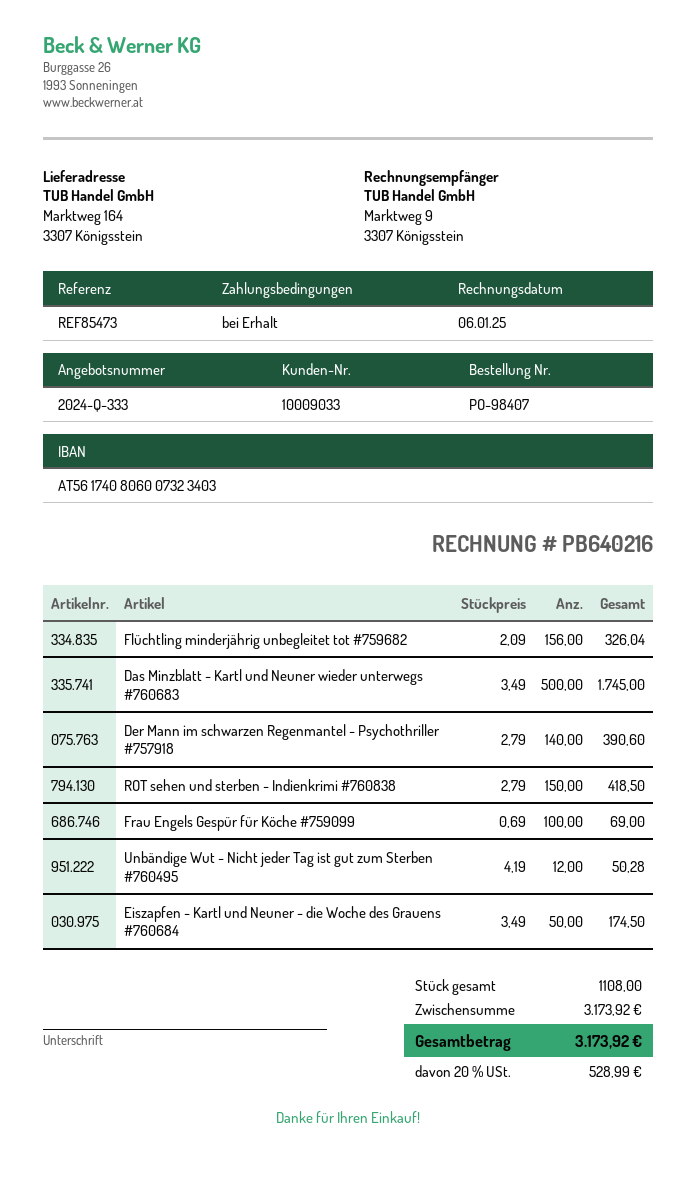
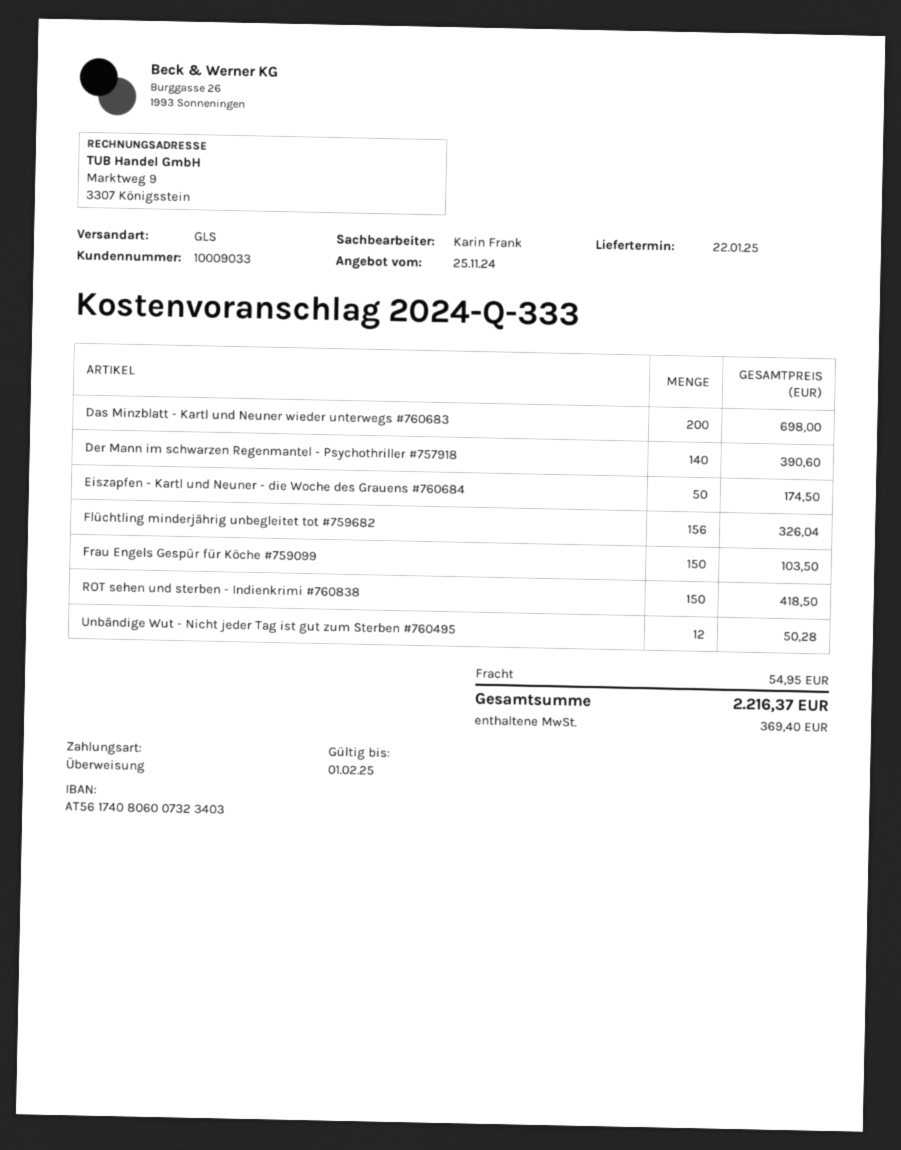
Das Minzblatt - Kartl und Neuner wieder unterwegs #760683: 500 for 1745.00 -> 200 for 698.00
Frau Engels Gespür für Köche #759099: 100 for 69.00 -> 150 for 103.50
shipping: none -> 54.95
tax: 528.99 -> 369.40
total: 3173.92 -> 2216.37

